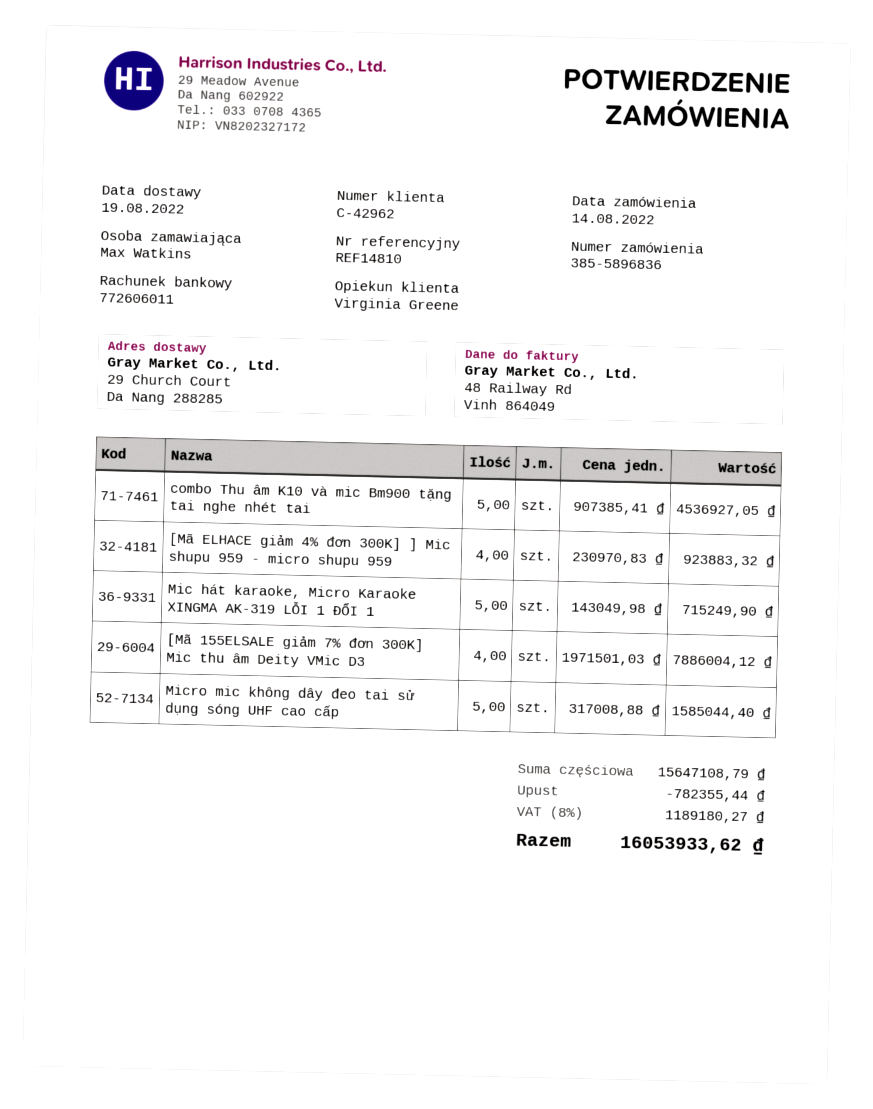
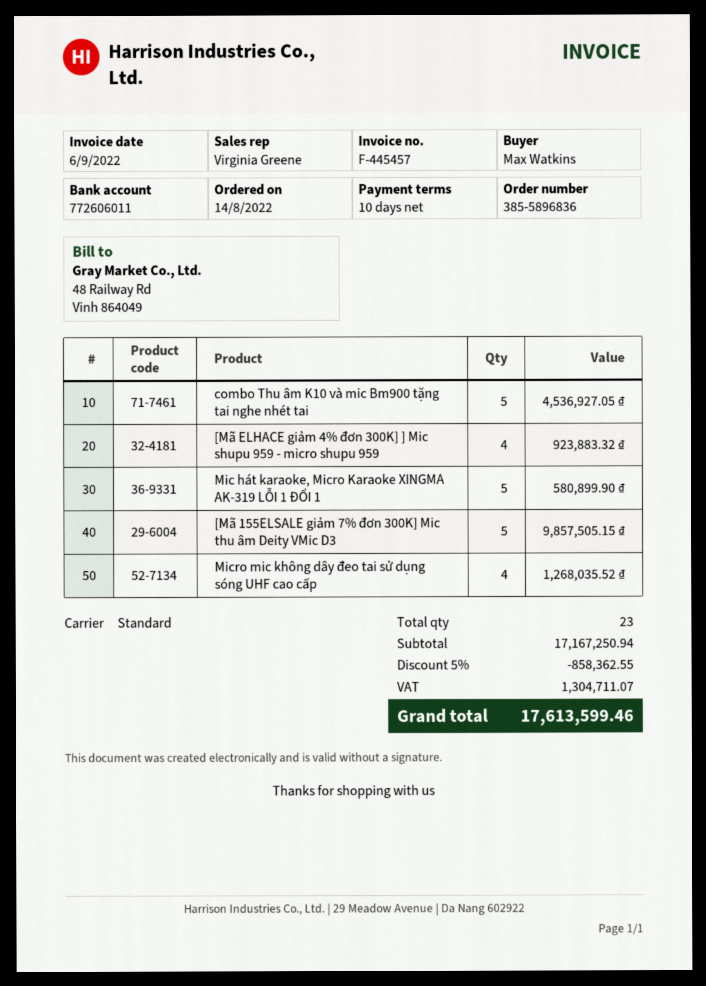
Mic hát karaoke, Micro Karaoke XINGMA AK-319 LỖI 1 ĐỔI 1: 5 for 715249.90 -> 5 for 580899.90
[Mã 155ELSALE giảm 7% đơn 300K] Mic thu âm Deity VMic D3: 4 for 7886004.12 -> 5 for 9857505.15
Micro mic không dây đeo tai sử dụng sóng UHF cao cấp: 5 for 1585044.40 -> 4 for 1268035.52
subtotal: 15647108.79 -> 17167250.94
discount: 782355.44 -> 858362.55
tax: 1189180.27 -> 1304711.07
total: 16053933.62 -> 17613599.46

